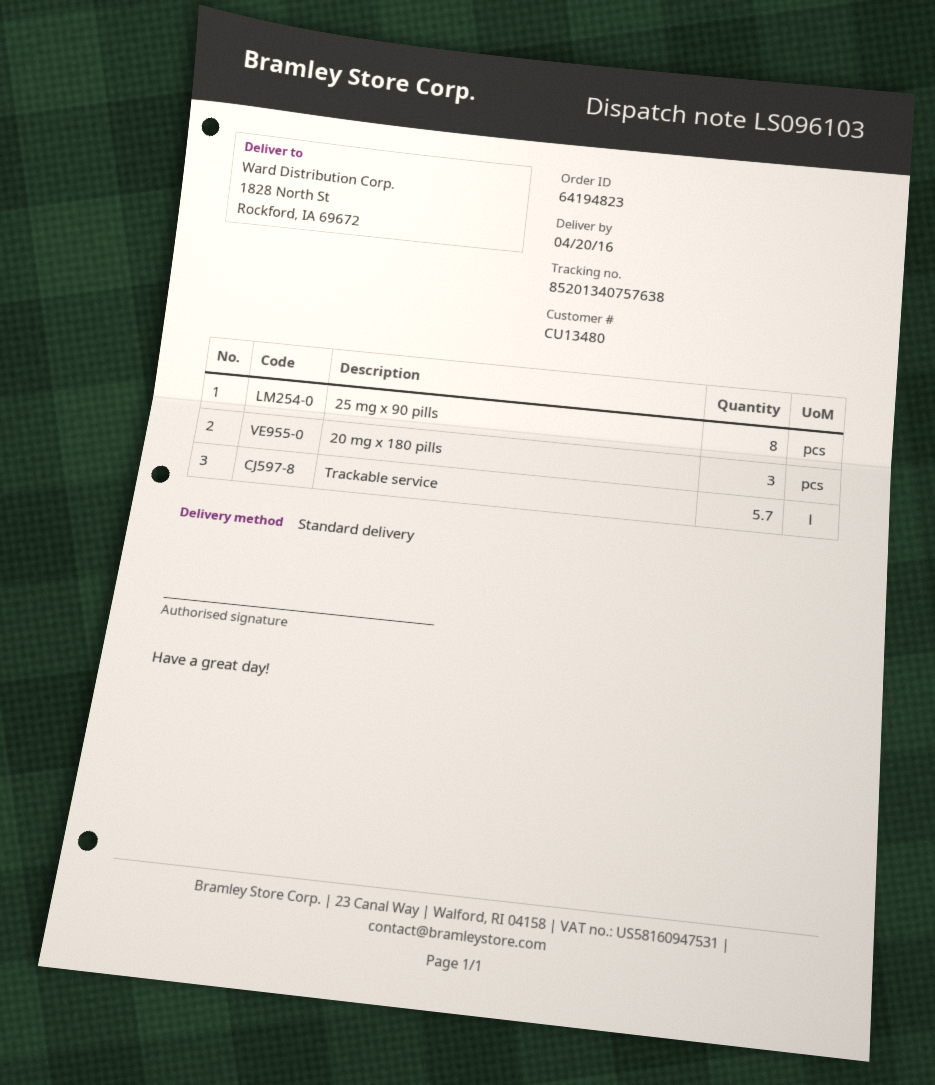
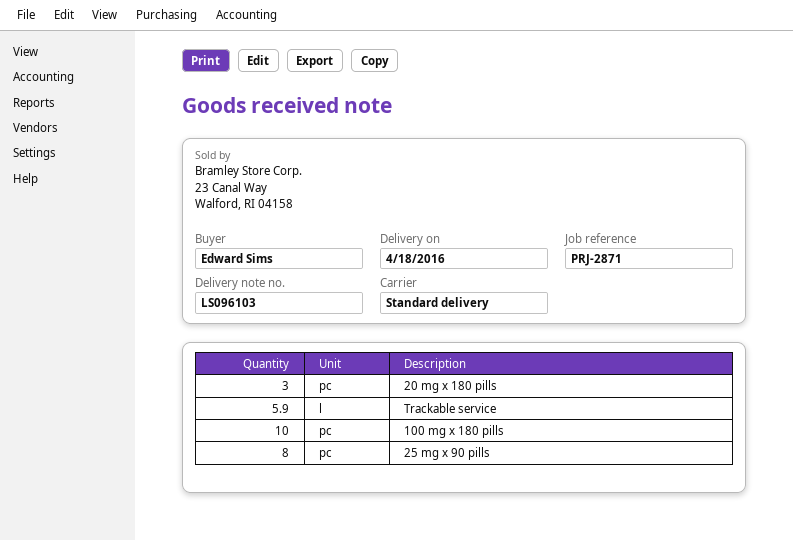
delivery date: 2016-04-20 -> 2016-04-18
Trackable service: 5.7 -> 5.9
100 mg x 180 pills: none -> 10

